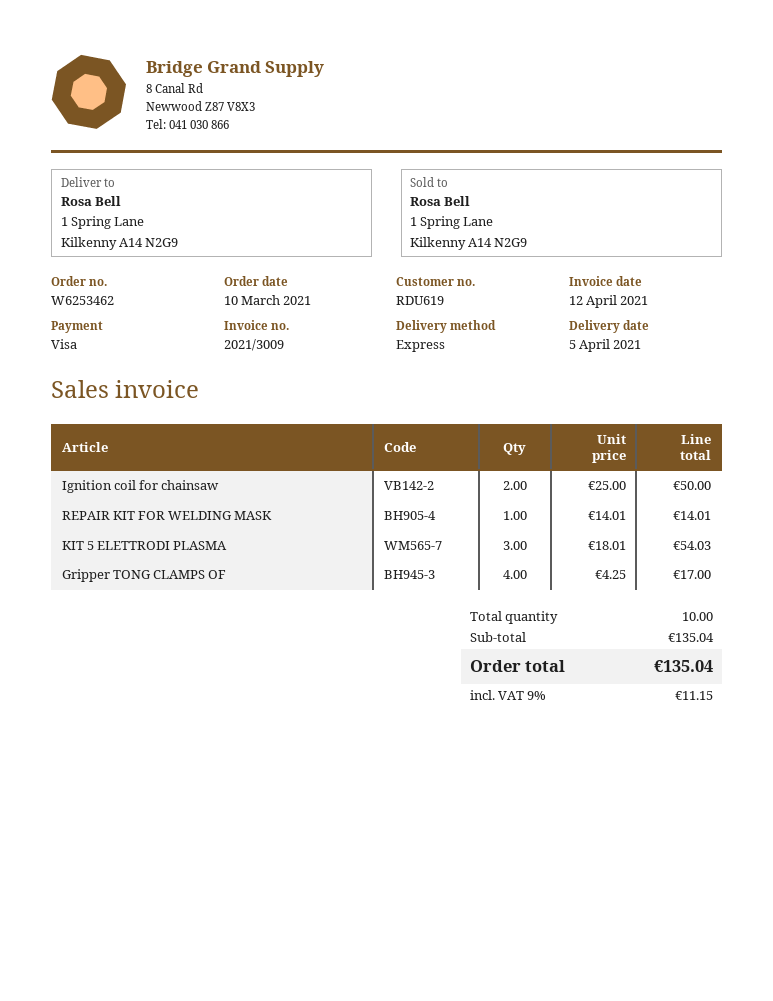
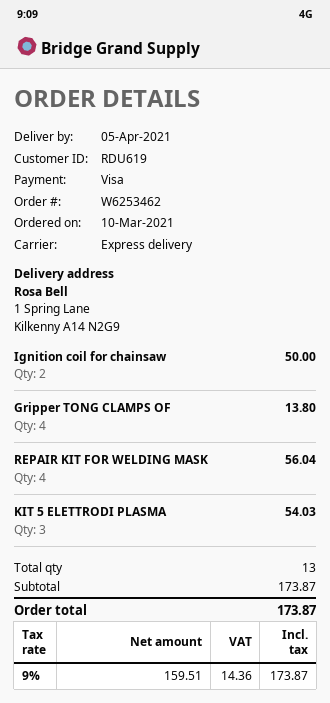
REPAIR KIT FOR WELDING MASK: 1 for 14.01 -> 4 for 56.04
Gripper TONG CLAMPS OF: 4 for 17.00 -> 4 for 13.80
total quantity: 10 -> 13
subtotal: 135.04 -> 173.87
tax: 9% = 11.15 -> 9% = 14.36
total: 135.04 -> 173.87

